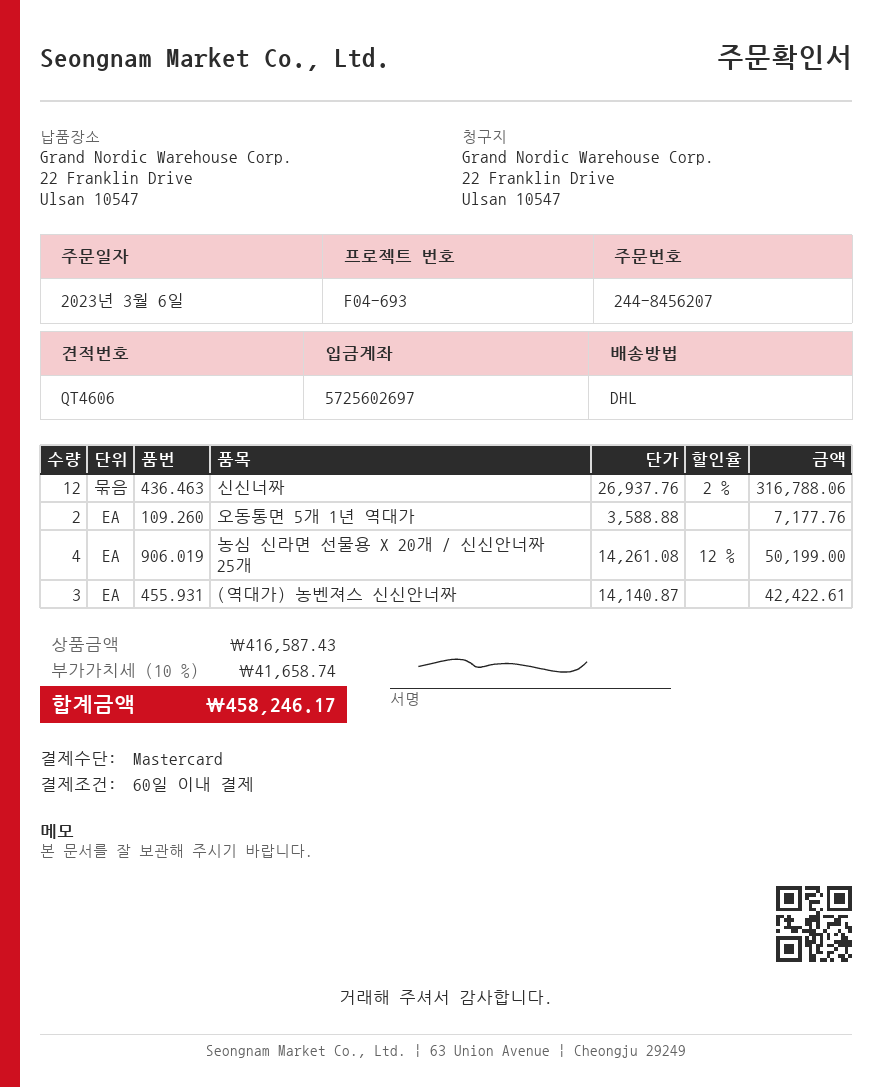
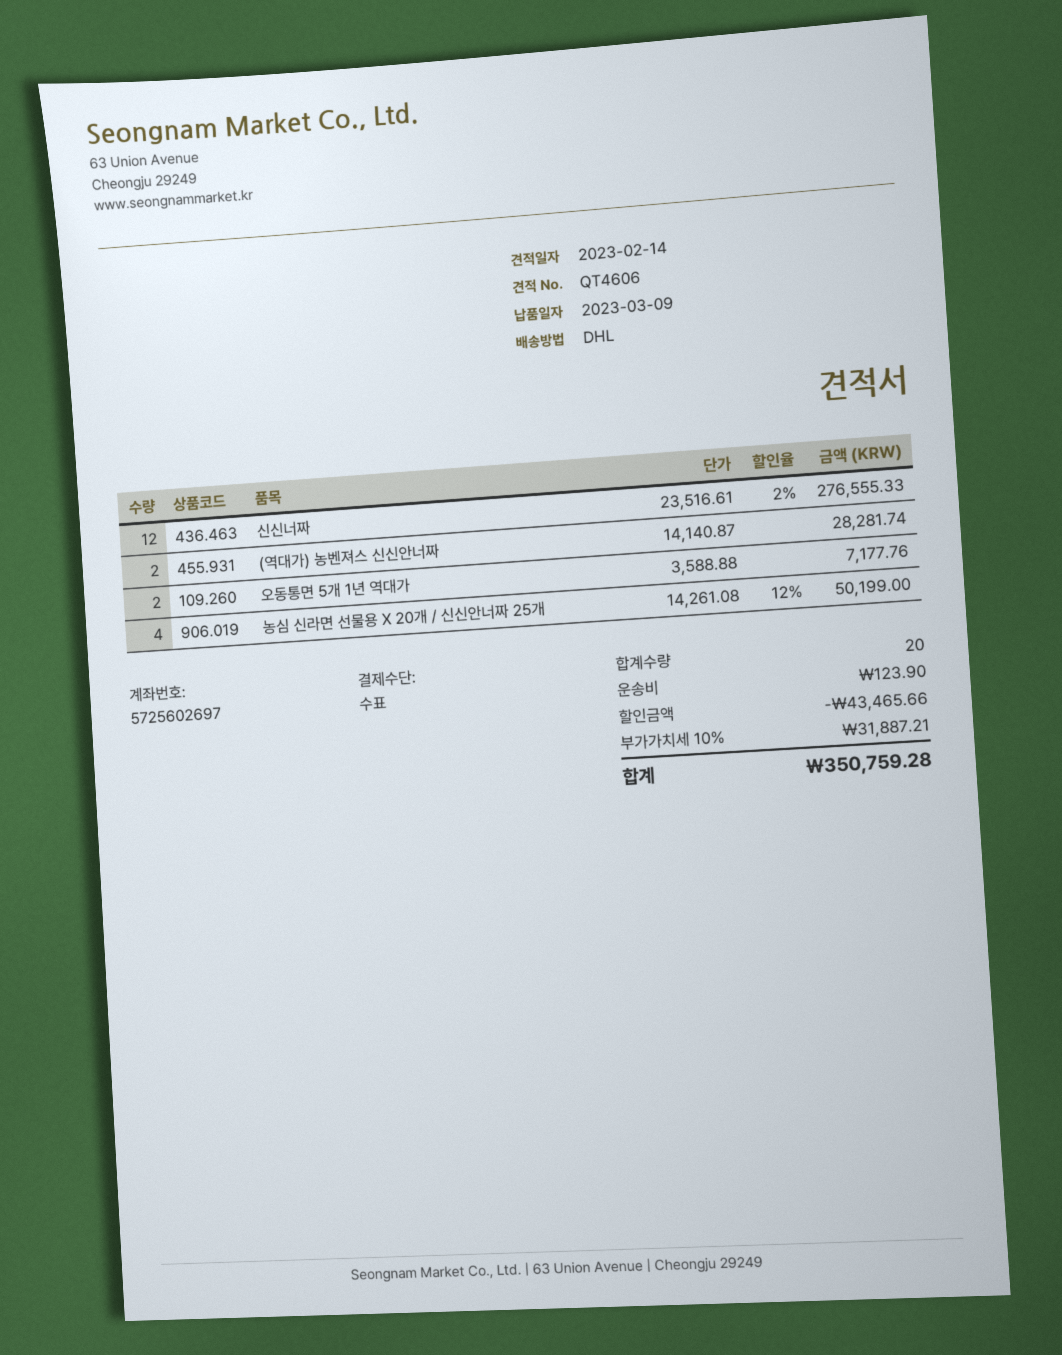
payment method: Mastercard -> cheque
신신너짜: 12 x 26937.76 - 2% = 316788.06 -> 12 x 23516.61 - 2% = 276555.33
(역대가) 농벤져스 신신안너짜: 3 x 14140.87 = 42422.61 -> 2 x 14140.87 = 28281.74
discount: none -> 43465.66
shipping: none -> 123.90
tax: 10% = 41658.74 -> 10% = 31887.21
total: 458246.17 -> 350759.28

